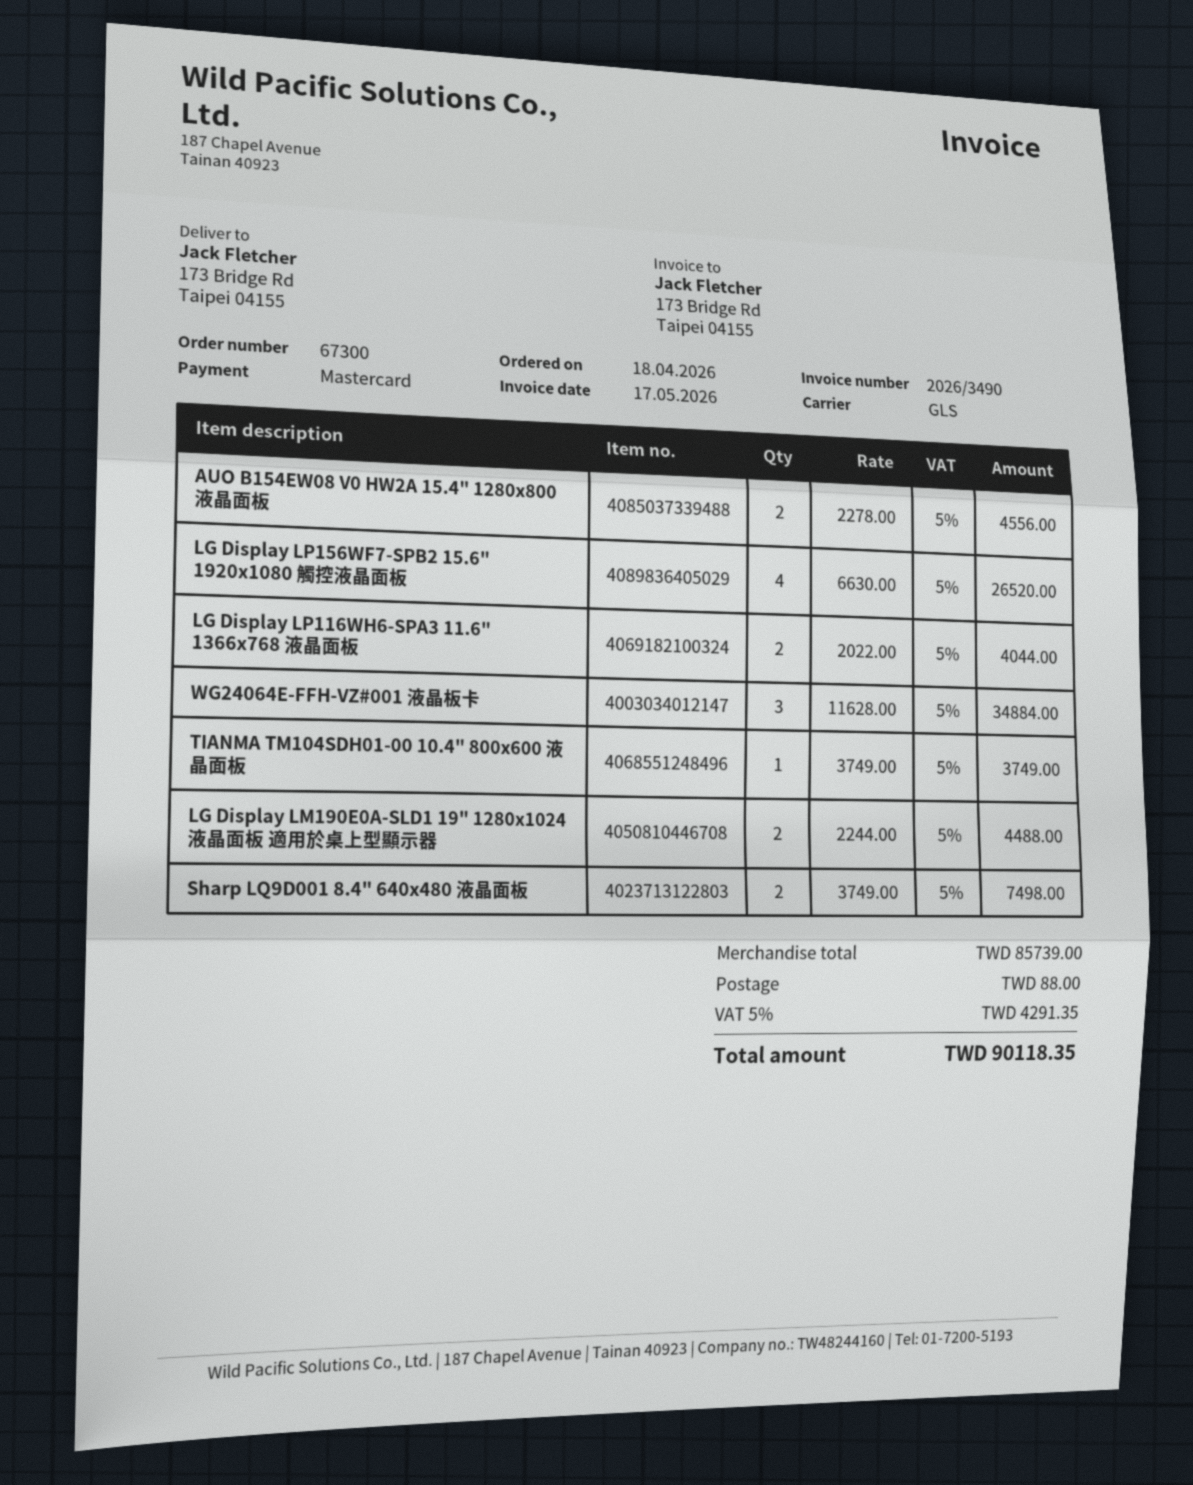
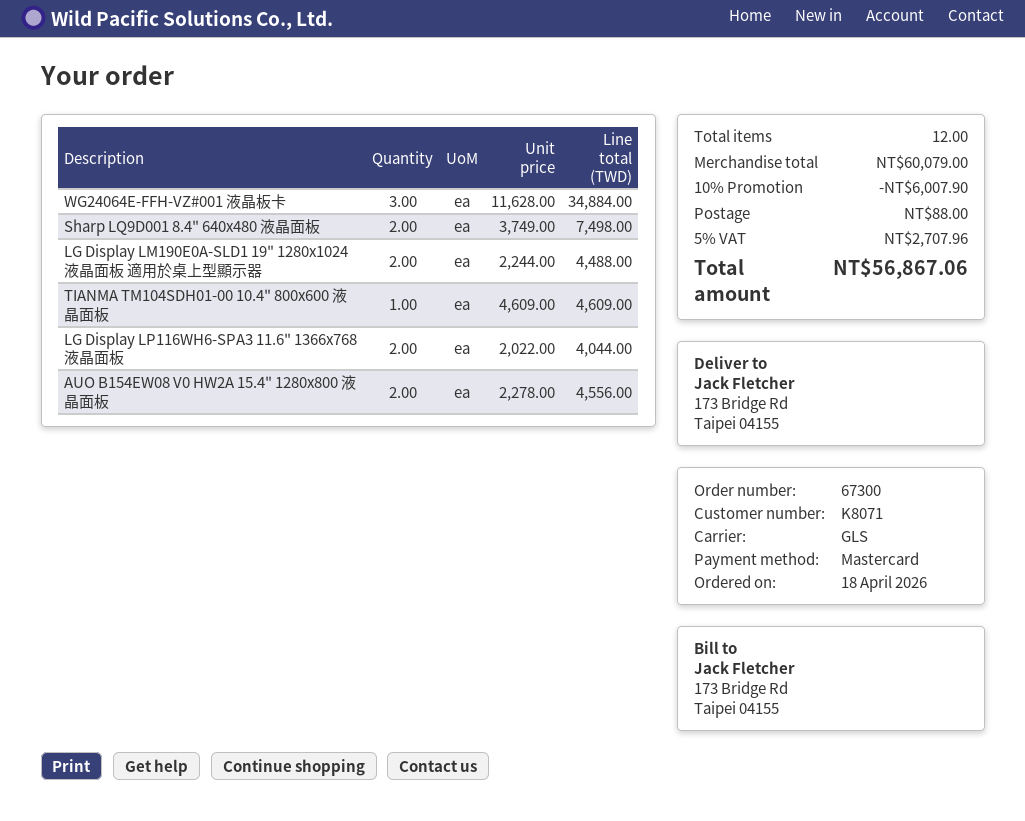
LG Display LP156WF7-SPB2 15.6" 1920x1080 觸控液晶面板: 4 x 6630.00 = 26520.00 -> none
TIANMA TM104SDH01-00 10.4" 800x600 液晶面板: 1 x 3749.00 = 3749.00 -> 1 x 4609.00 = 4609.00
subtotal: 85739.00 -> 60079.00
discount: none -> 10% = 6007.90
tax: 5% = 4291.35 -> 5% = 2707.96
total: 90118.35 -> 56867.06

